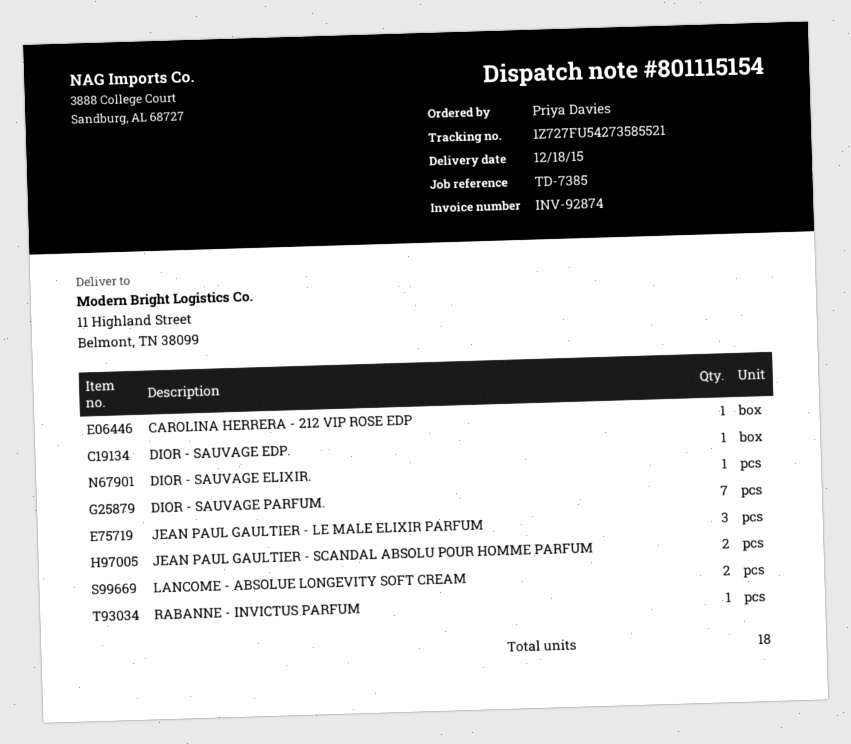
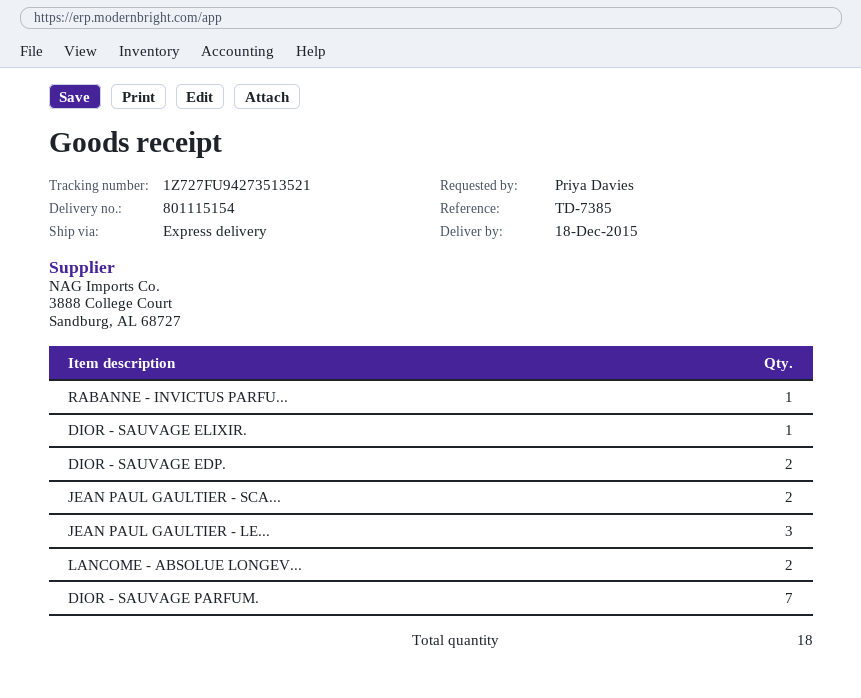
tracking number: 1Z727FU54273585521 -> 1Z727FU94273513521
CAROLINA HERRERA - 212 VIP ROSE EDP: 1 -> none
DIOR - SAUVAGE EDP.: 1 -> 2

